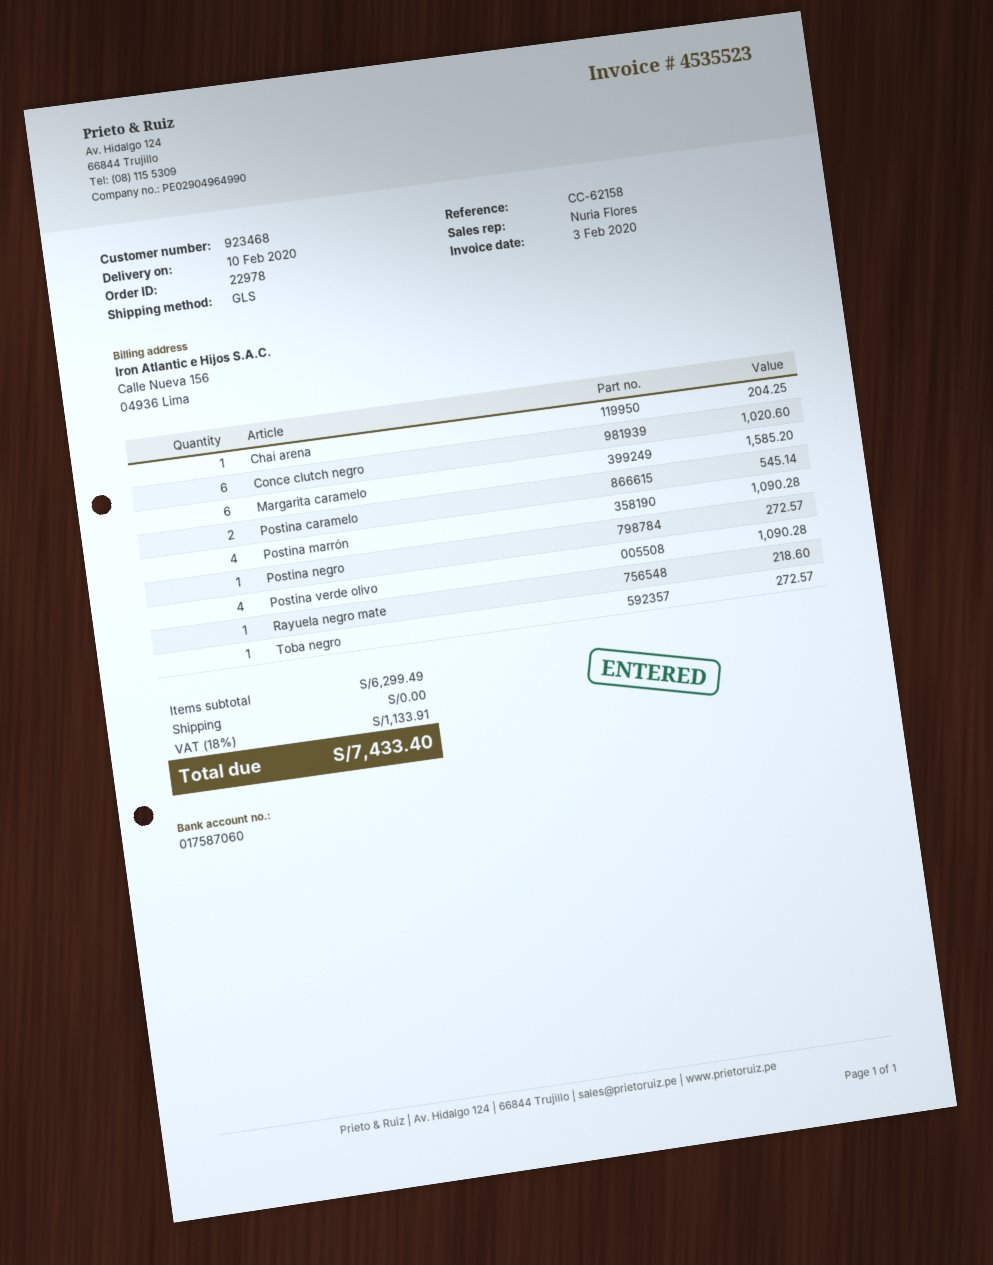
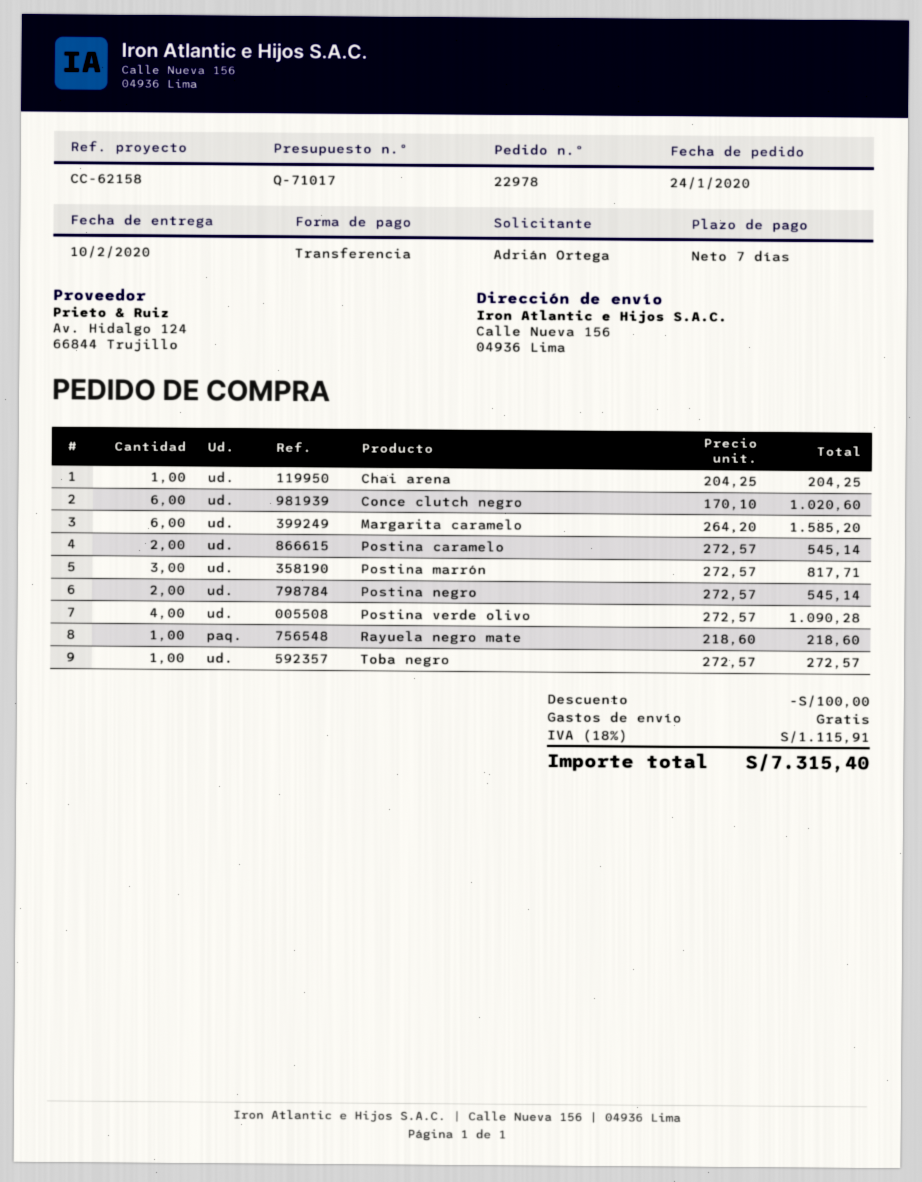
Postina marrón: 4 for 1090.28 -> 3 for 817.71
Postina negro: 1 for 272.57 -> 2 for 545.14
discount: none -> 100.00
tax: 18% = 1133.91 -> 18% = 1115.91
total: 7433.40 -> 7315.40

